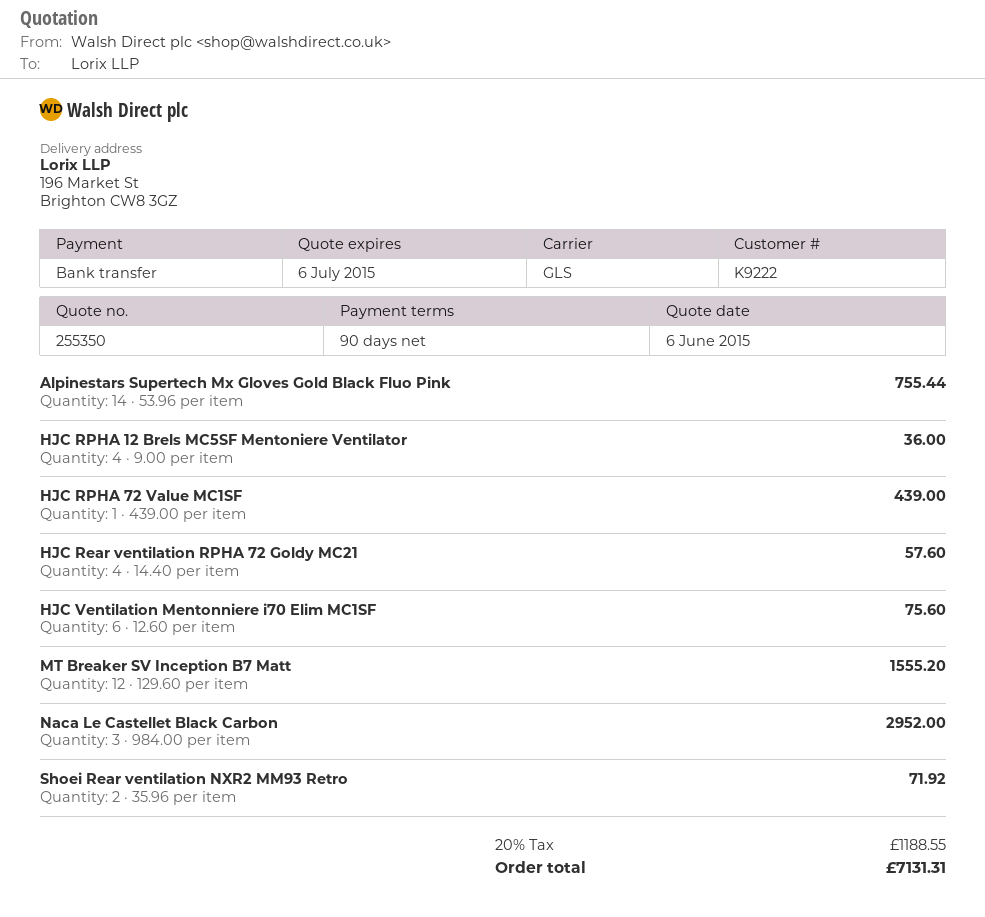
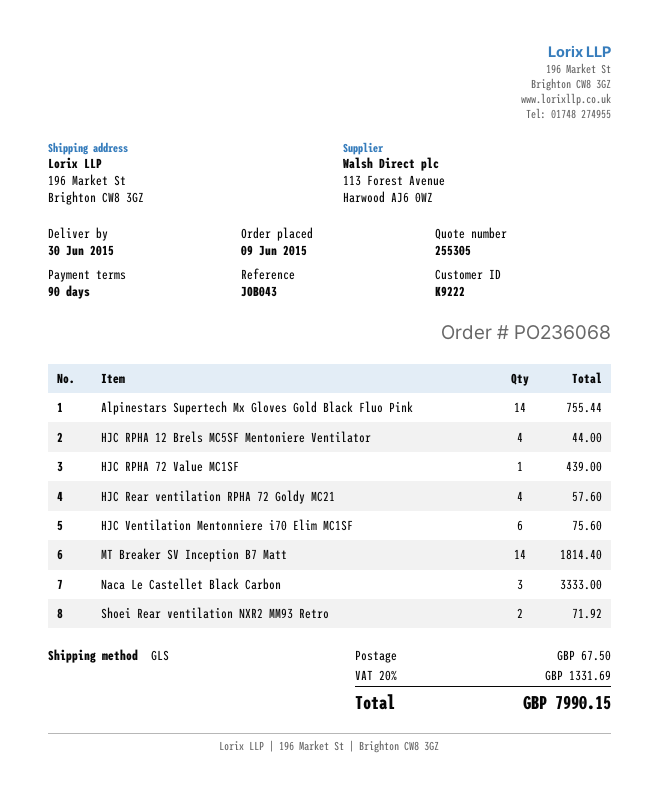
quote number: 255350 -> 255305
HJC RPHA 12 Brels MC5SF Mentoniere Ventilator: 4 for 36.00 -> 4 for 44.00
MT Breaker SV Inception B7 Matt: 12 for 1555.20 -> 14 for 1814.40
Naca Le Castellet Black Carbon: 3 for 2952.00 -> 3 for 3333.00
shipping: none -> 67.50
tax: 20% = 1188.55 -> 20% = 1331.69
total: 7131.31 -> 7990.15

